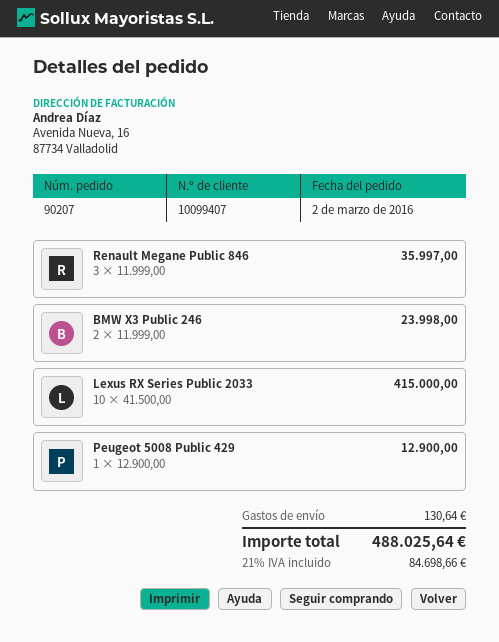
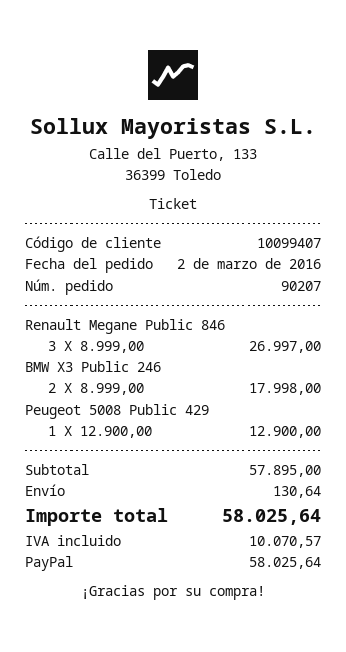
Renault Megane Public 846: 3 x 11999.00 = 35997.00 -> 3 x 8999.00 = 26997.00
BMW X3 Public 246: 2 x 11999.00 = 23998.00 -> 2 x 8999.00 = 17998.00
Lexus RX Series Public 2033: 10 x 41500.00 = 415000.00 -> none
tax: 84698.66 -> 10070.57
total: 488025.64 -> 58025.64

